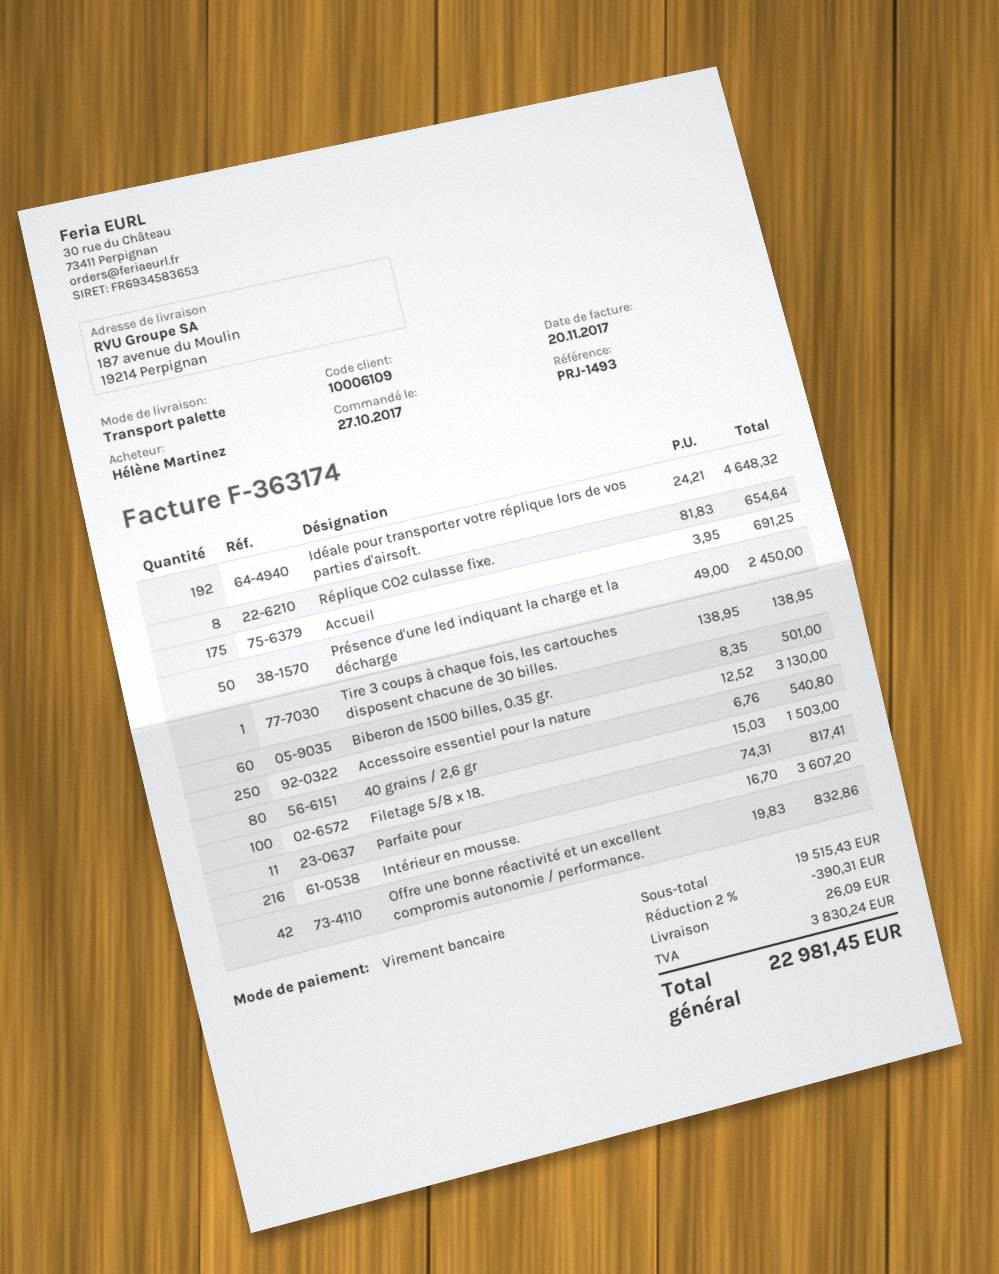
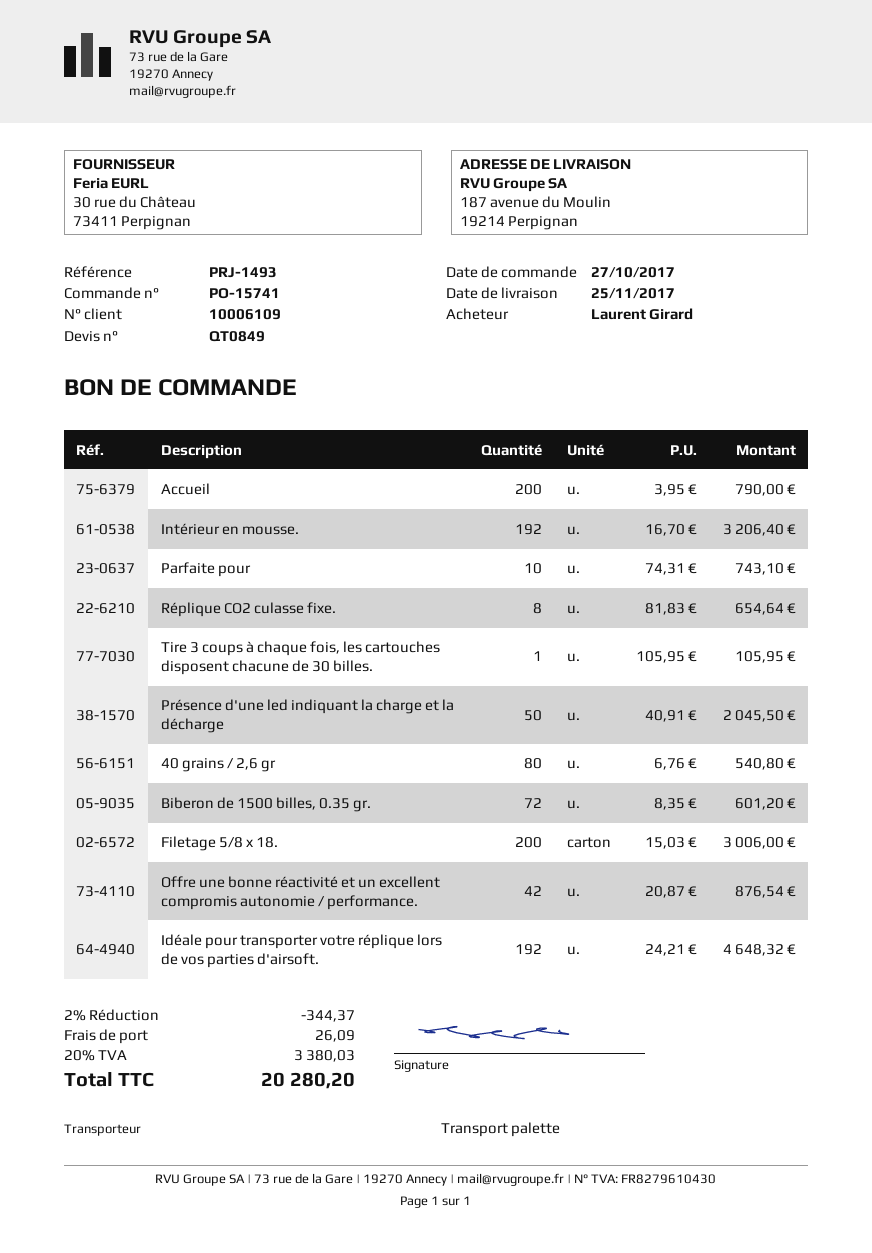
ordered by: Hélène Martinez -> Laurent Girard
Accueil: 175 x 3.95 = 691.25 -> 200 x 3.95 = 790.00
Présence d'une led indiquant la charge et la décharge: 50 x 49.00 = 2450.00 -> 50 x 40.91 = 2045.50
Tire 3 coups à chaque fois, les cartouches disposent chacune de 30 billes.: 1 x 138.95 = 138.95 -> 1 x 105.95 = 105.95
Biberon de 1500 billes, 0.35 gr.: 60 x 8.35 = 501.00 -> 72 x 8.35 = 601.20
Accessoire essentiel pour la nature: 250 x 12.52 = 3130.00 -> none
Filetage 5/8 x 18.: 100 x 15.03 = 1503.00 -> 200 x 15.03 = 3006.00
Parfaite pour: 11 x 74.31 = 817.41 -> 10 x 74.31 = 743.10
Intérieur en mousse.: 216 x 16.70 = 3607.20 -> 192 x 16.70 = 3206.40
Offre une bonne réactivité et un excellent compromis autonomie / performance.: 42 x 19.83 = 832.86 -> 42 x 20.87 = 876.54
discount: 2% = 390.31 -> 2% = 344.37
tax: 3830.24 -> 3380.03
total: 22981.45 -> 20280.20

